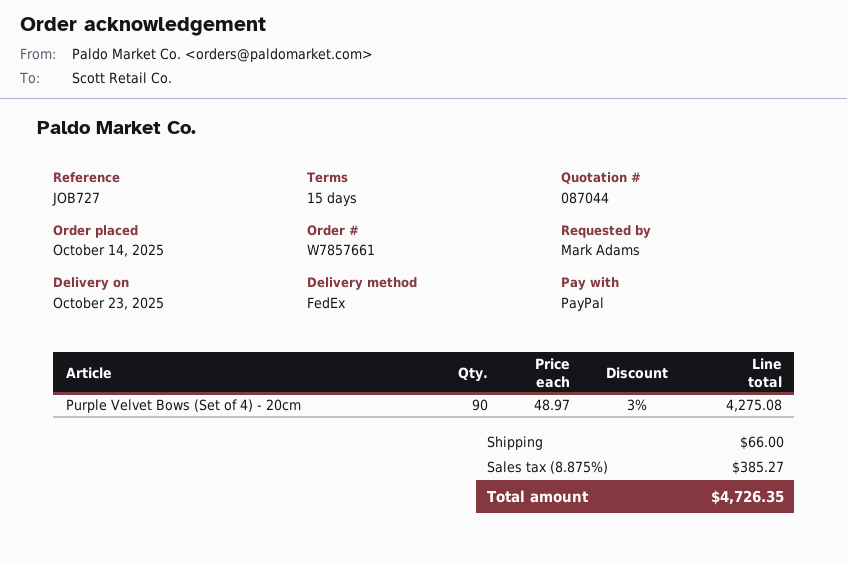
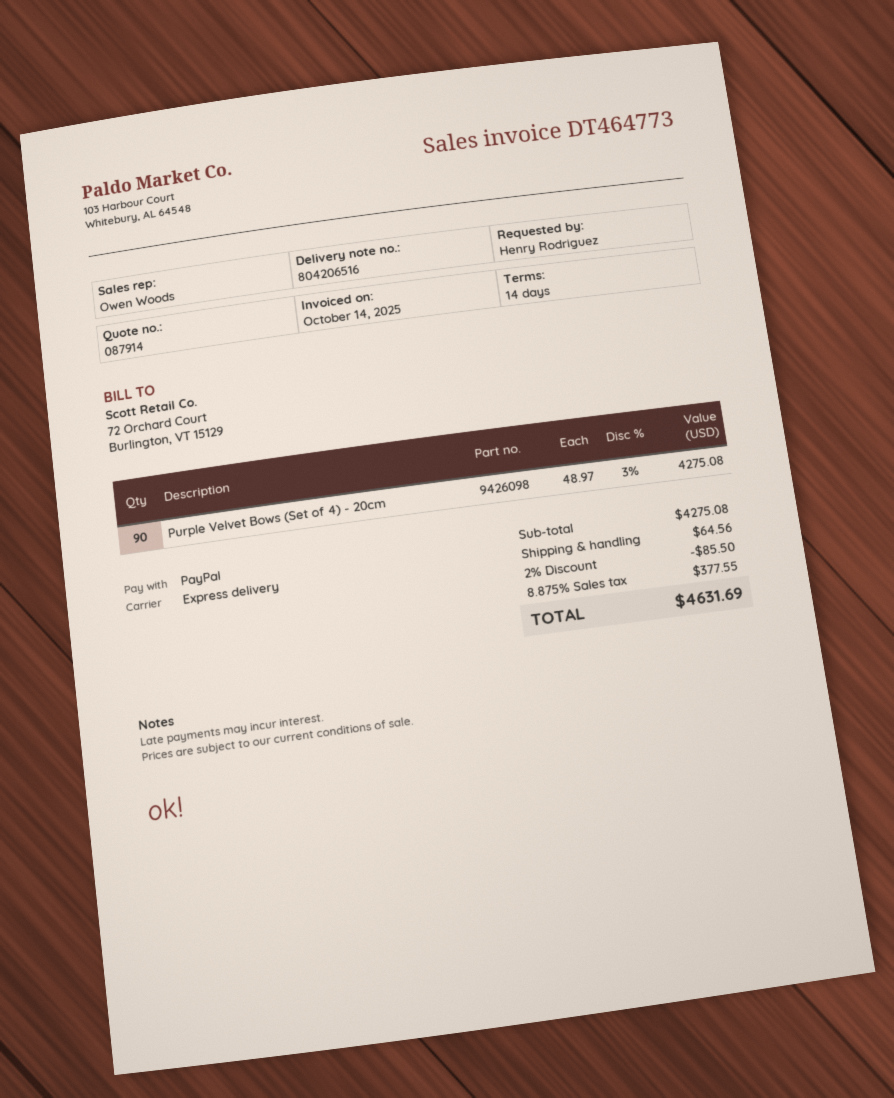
quote number: 087044 -> 087914
payment terms: 15 days -> 14 days
ordered by: Mark Adams -> Henry Rodriguez
shipping method: FedEx -> express
discount: none -> 2% = 85.50
shipping: 66.00 -> 64.56
tax: 8.875% = 385.27 -> 8.875% = 377.55
total: 4726.35 -> 4631.69

